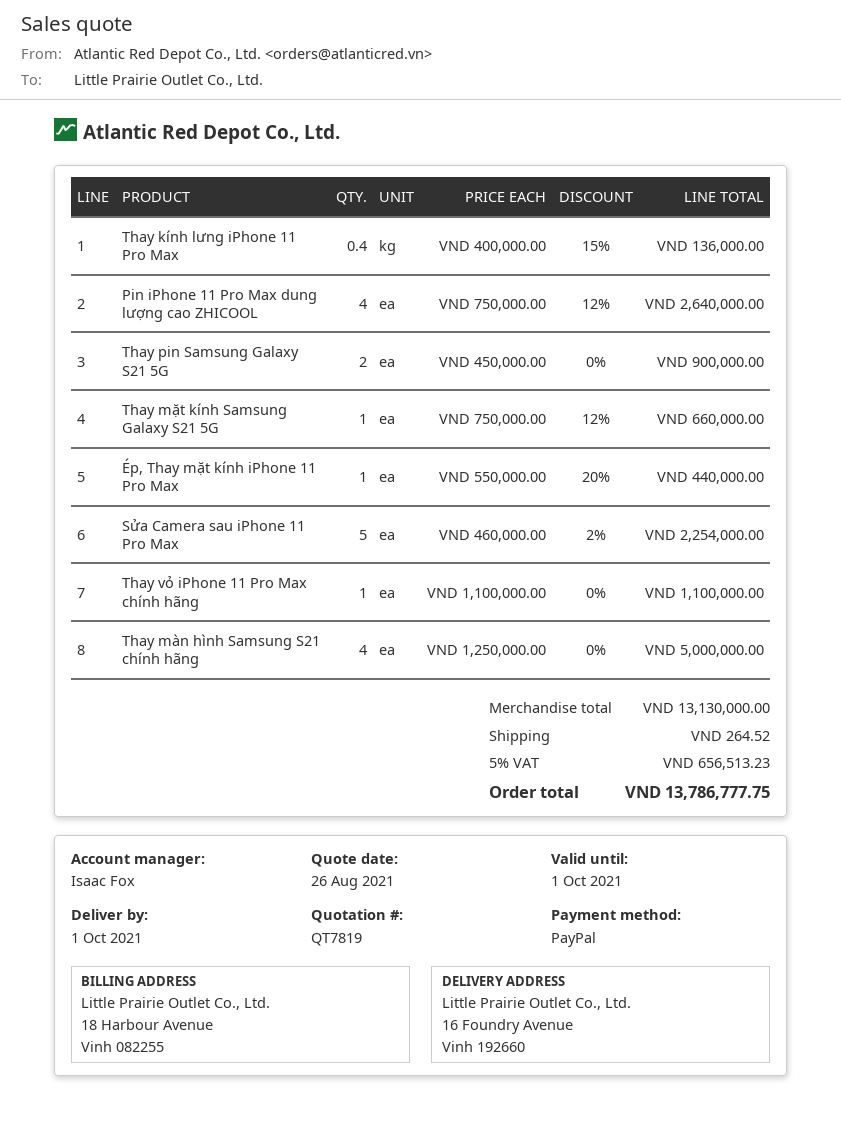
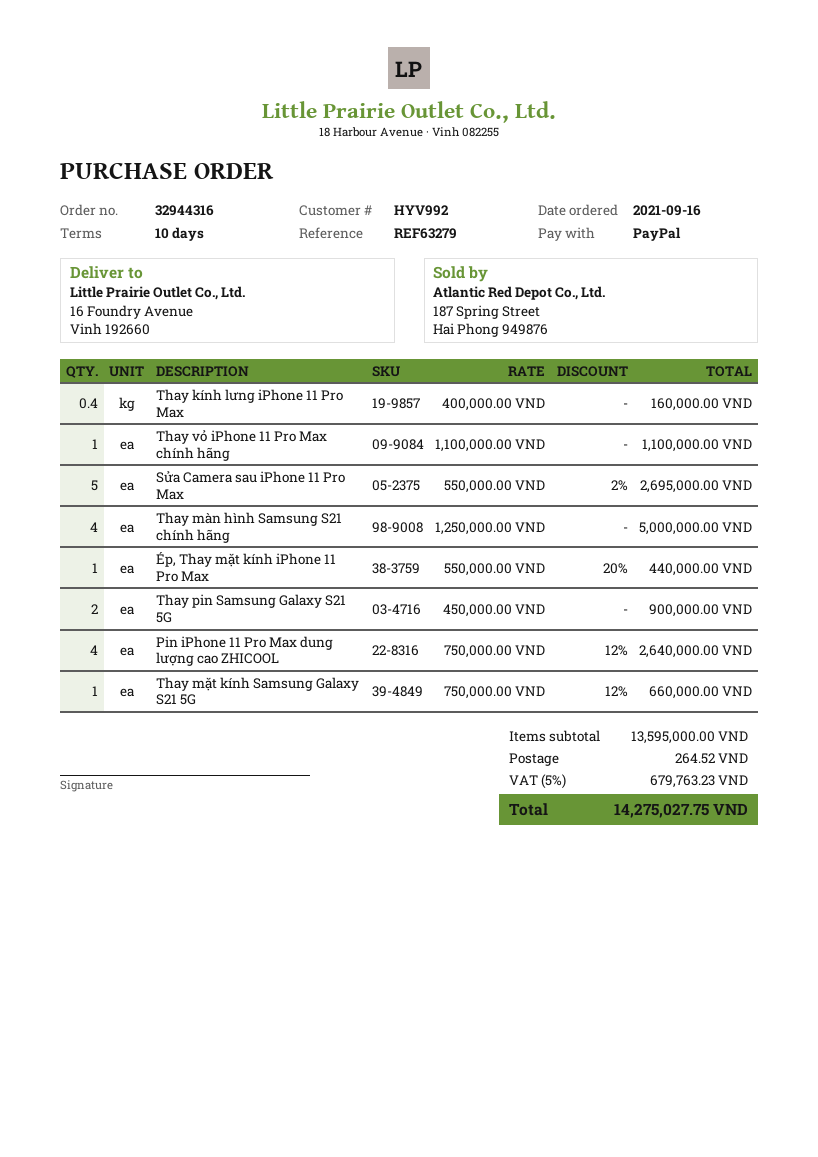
Thay kính lưng iPhone 11 Pro Max: 0.4 x 400000.00 - 15% = 136000.00 -> 0.4 x 400000.00 = 160000.00
Sửa Camera sau iPhone 11 Pro Max: 5 x 460000.00 - 2% = 2254000.00 -> 5 x 550000.00 - 2% = 2695000.00
subtotal: 13130000.00 -> 13595000.00
tax: 5% = 656513.23 -> 5% = 679763.23
total: 13786777.75 -> 14275027.75

